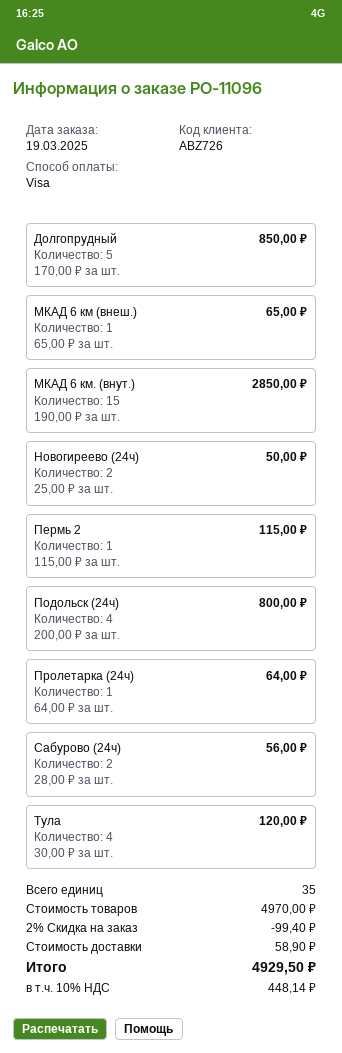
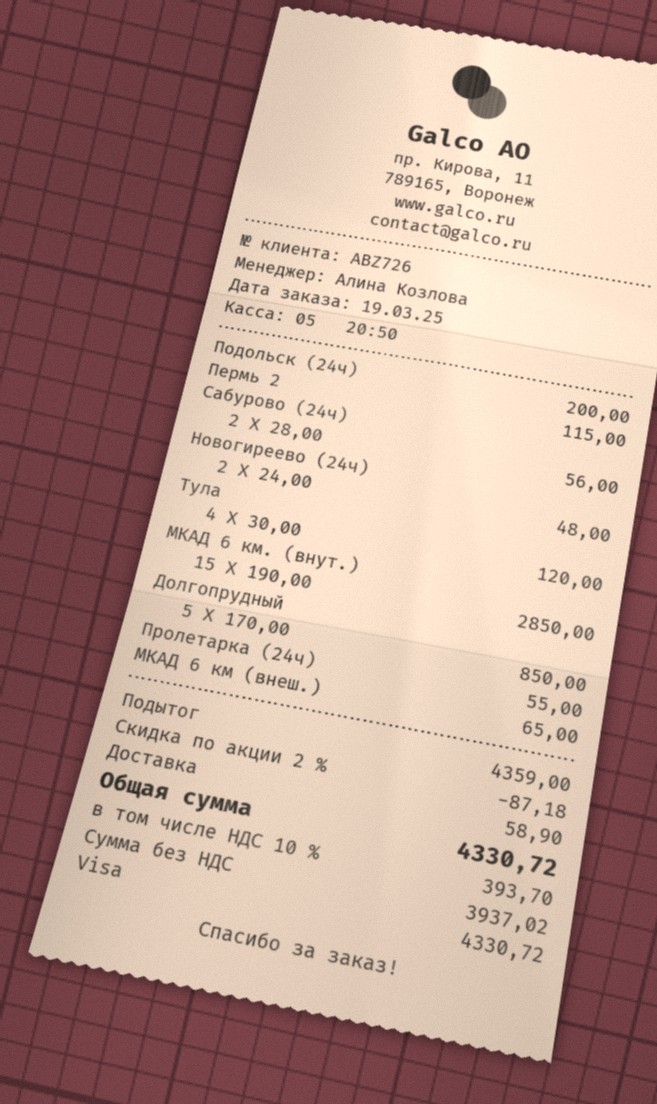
Новогиреево (24ч): 2 x 25.00 = 50.00 -> 2 x 24.00 = 48.00
Подольск (24ч): 4 x 200.00 = 800.00 -> 1 x 200.00 = 200.00
Пролетарка (24ч): 1 x 64.00 = 64.00 -> 1 x 55.00 = 55.00
subtotal: 4970.00 -> 4359.00
discount: 2% = 99.40 -> 2% = 87.18
tax: 10% = 448.14 -> 10% = 393.70
total: 4929.50 -> 4330.72

